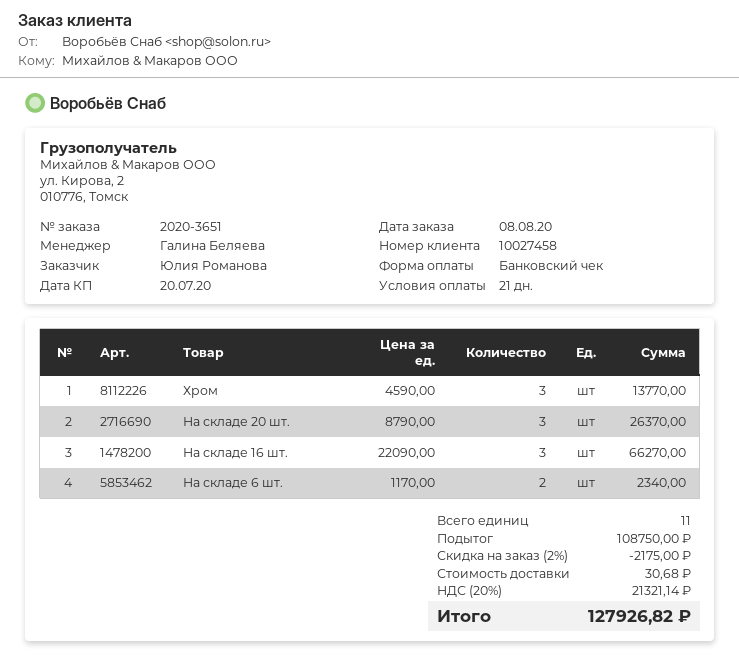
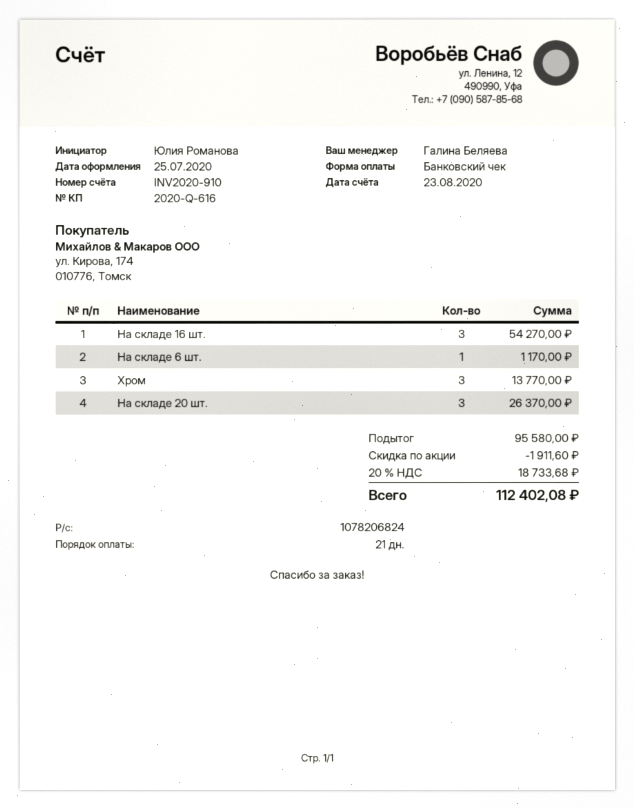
order date: 2020-08-08 -> 2020-07-25
На складе 16 шт.: 3 for 66270.00 -> 3 for 54270.00
На складе 6 шт.: 2 for 2340.00 -> 1 for 1170.00
subtotal: 108750.00 -> 95580.00
discount: 2175.00 -> 1911.60
shipping: 30.68 -> none
tax: 20% = 21321.14 -> 20% = 18733.68
total: 127926.82 -> 112402.08

